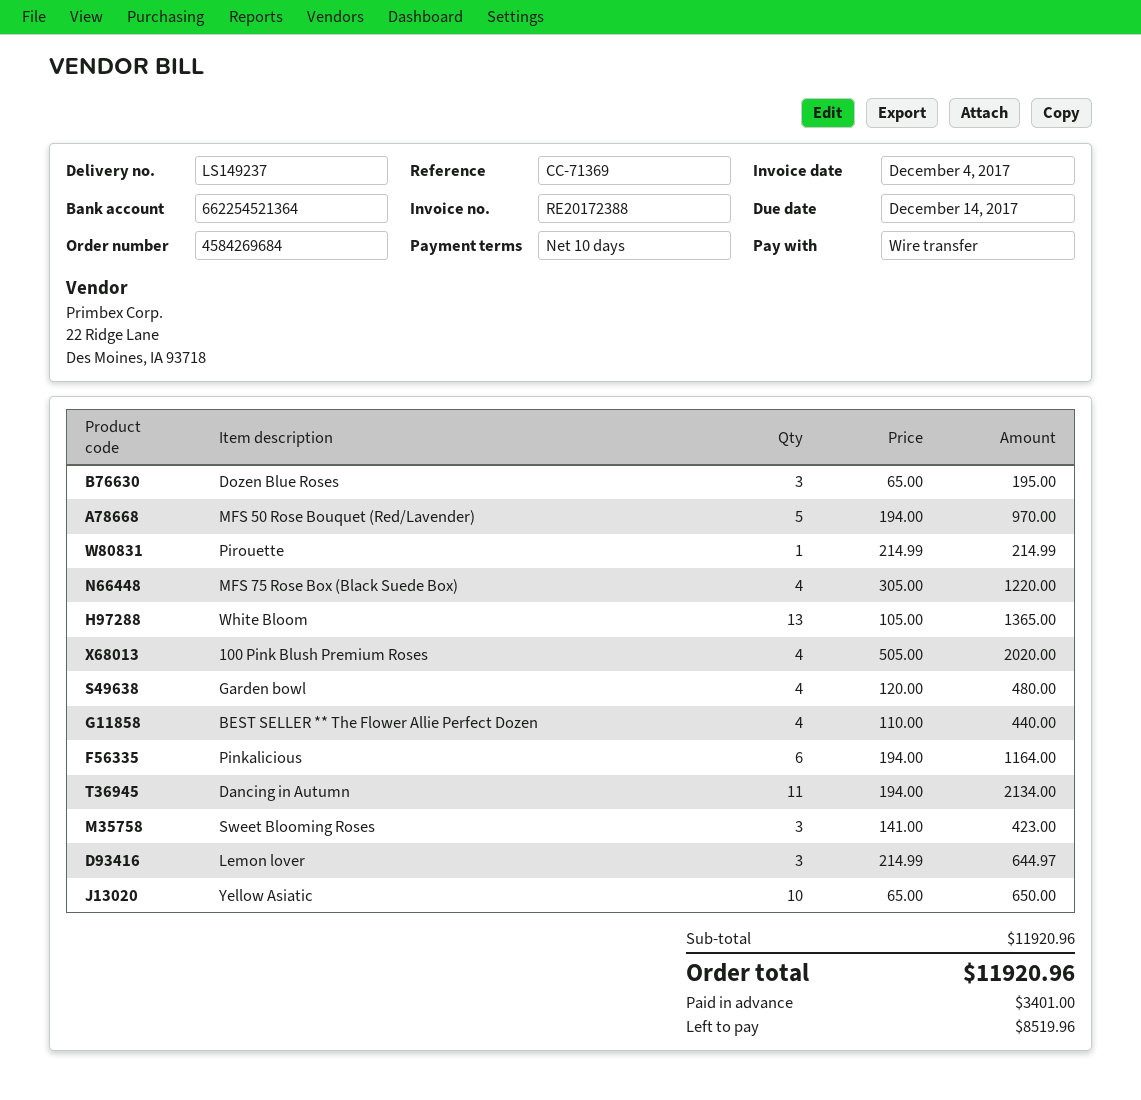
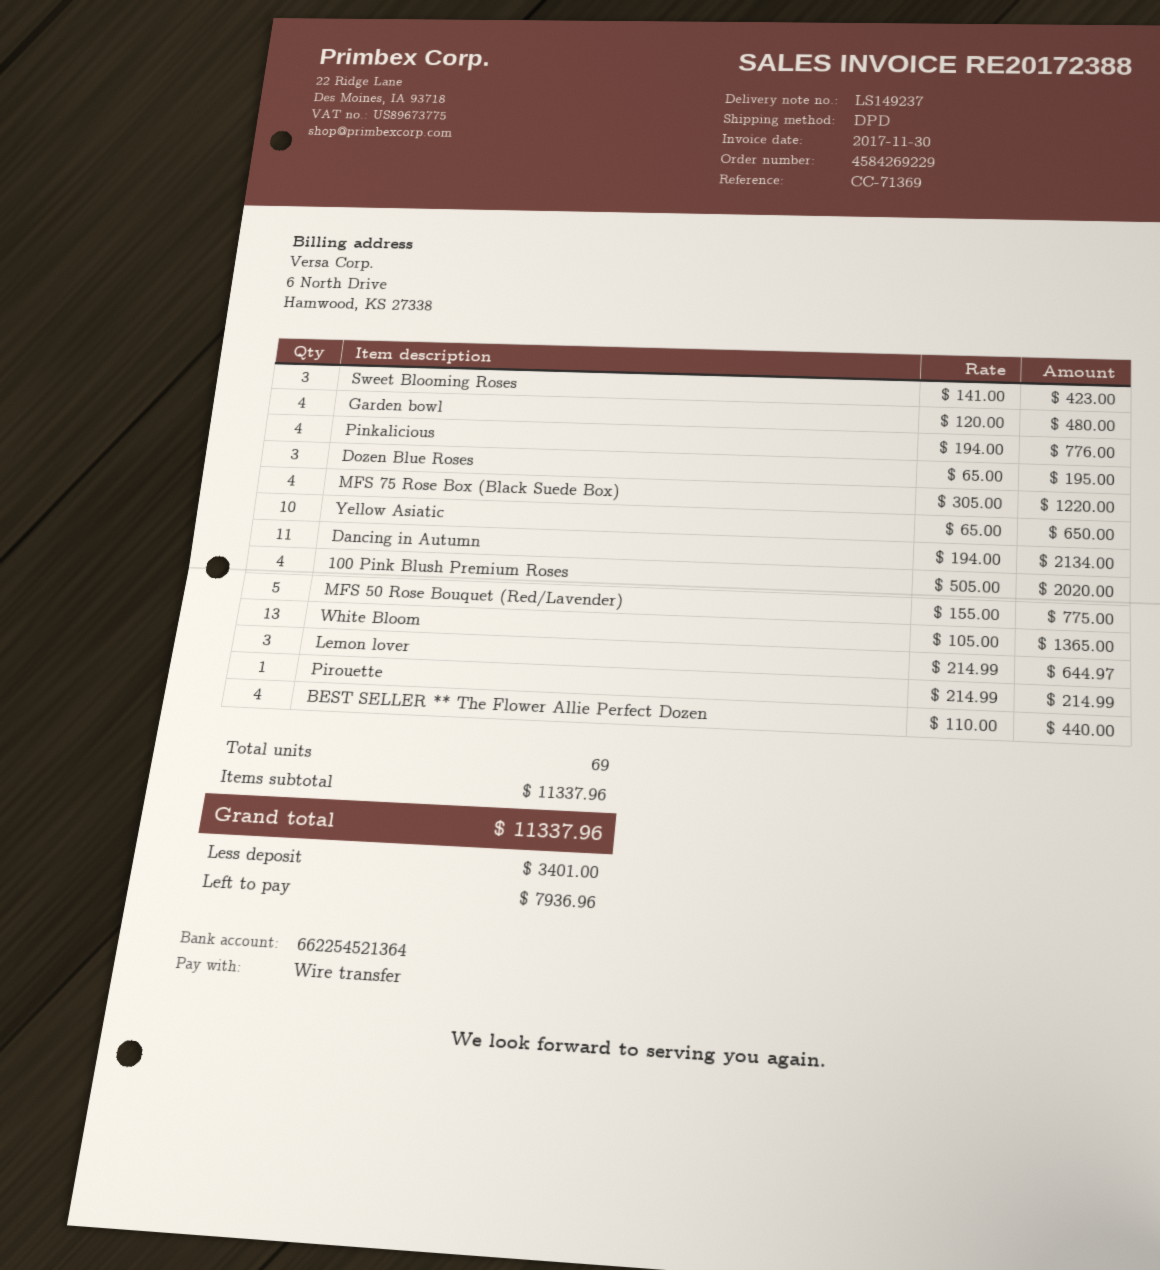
order number: 4584269684 -> 4584269229
invoice date: 2017-12-04 -> 2017-11-30
MFS 50 Rose Bouquet (Red/Lavender): 5 x 194.00 = 970.00 -> 5 x 155.00 = 775.00
Pinkalicious: 6 x 194.00 = 1164.00 -> 4 x 194.00 = 776.00
subtotal: 11920.96 -> 11337.96
total: 11920.96 -> 11337.96
balance: 8519.96 -> 7936.96

